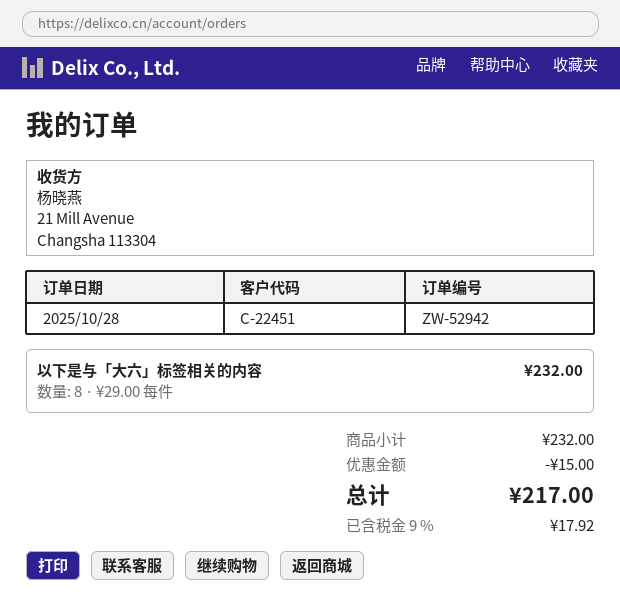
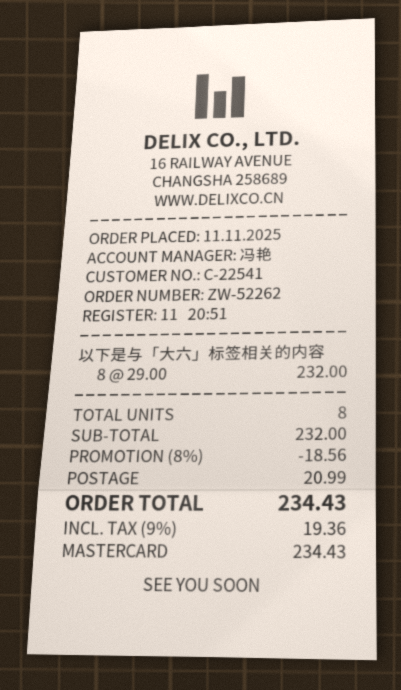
order number: ZW-52942 -> ZW-52262
order date: 2025-10-28 -> 2025-11-11
customer number: C-22451 -> C-22541
discount: 15.00 -> 18.56
shipping: none -> 20.99
tax: 9% = 17.92 -> 9% = 19.36
total: 217.00 -> 234.43

